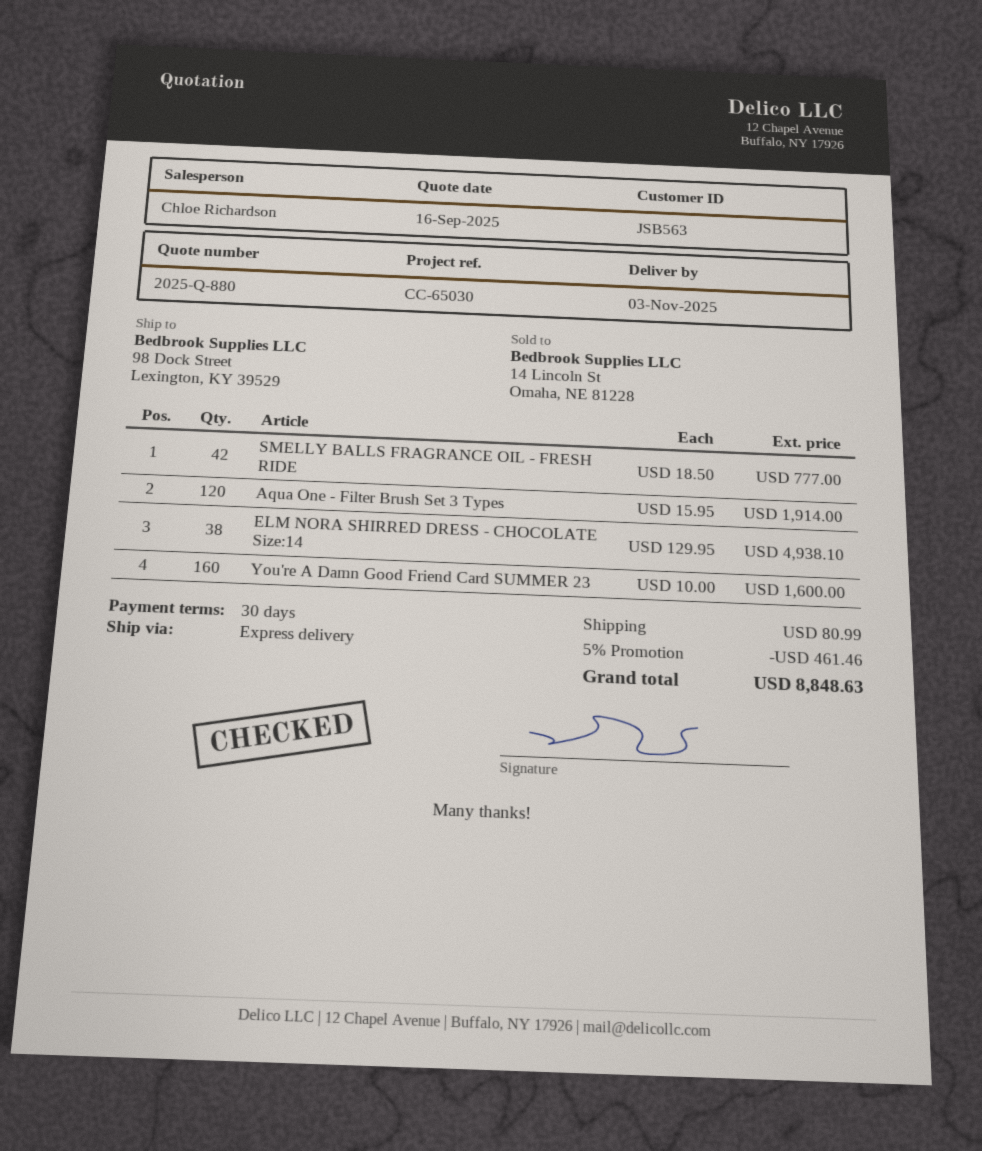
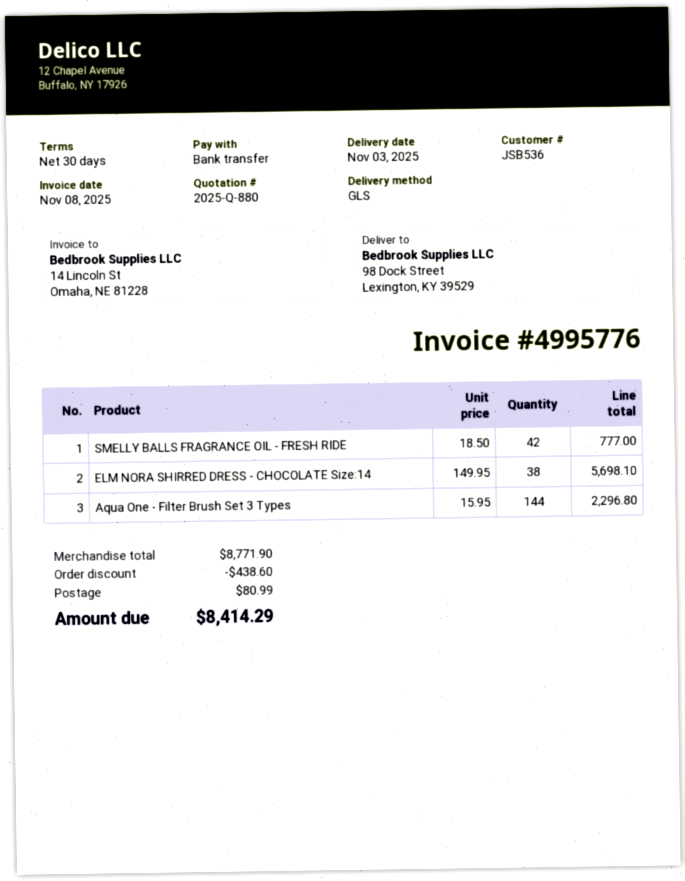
customer number: JSB563 -> JSB536
shipping method: express -> GLS
Aqua One - Filter Brush Set 3 Types: 120 x 15.95 = 1914.00 -> 144 x 15.95 = 2296.80
ELM NORA SHIRRED DRESS - CHOCOLATE Size:14: 38 x 129.95 = 4938.10 -> 38 x 149.95 = 5698.10
You're A Damn Good Friend Card SUMMER 23: 160 x 10.00 = 1600.00 -> none
discount: 461.46 -> 438.60
total: 8848.63 -> 8414.29

